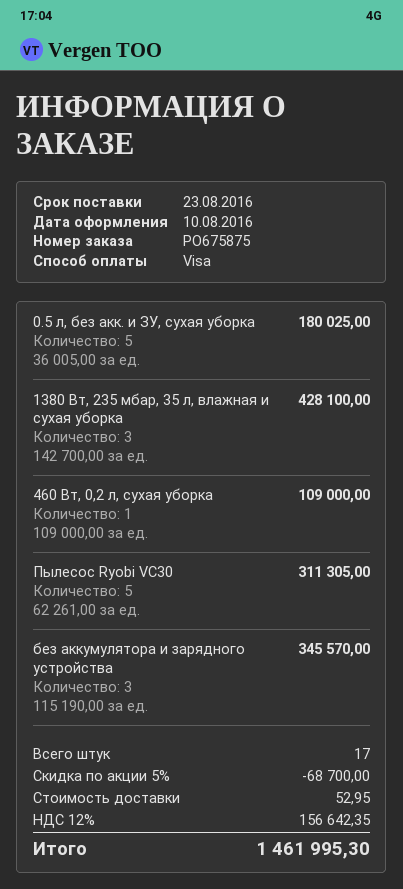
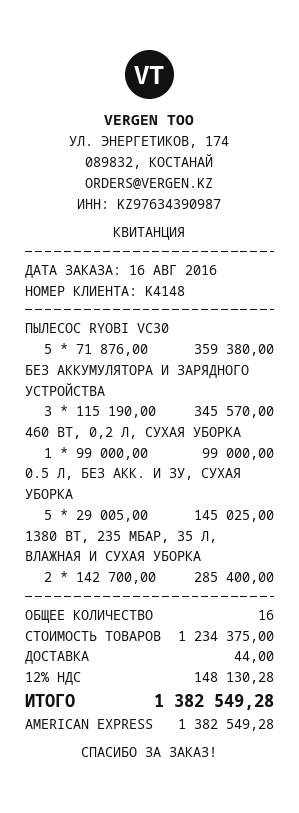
order date: 2016-08-10 -> 2016-08-16
payment method: Visa -> American Express
0.5 л, без акк. и ЗУ, сухая уборка: 5 x 36005.00 = 180025.00 -> 5 x 29005.00 = 145025.00
1380 Вт, 235 мбар, 35 л, влажная и сухая уборка: 3 x 142700.00 = 428100.00 -> 2 x 142700.00 = 285400.00
460 Вт, 0,2 л, сухая уборка: 1 x 109000.00 = 109000.00 -> 1 x 99000.00 = 99000.00
Пылесос Ryobi VC30: 5 x 62261.00 = 311305.00 -> 5 x 71876.00 = 359380.00
total quantity: 17 -> 16
discount: 5% = 68700.00 -> none
shipping: 52.95 -> 44.00
tax: 12% = 156642.35 -> 12% = 148130.28
total: 1461995.30 -> 1382549.28

